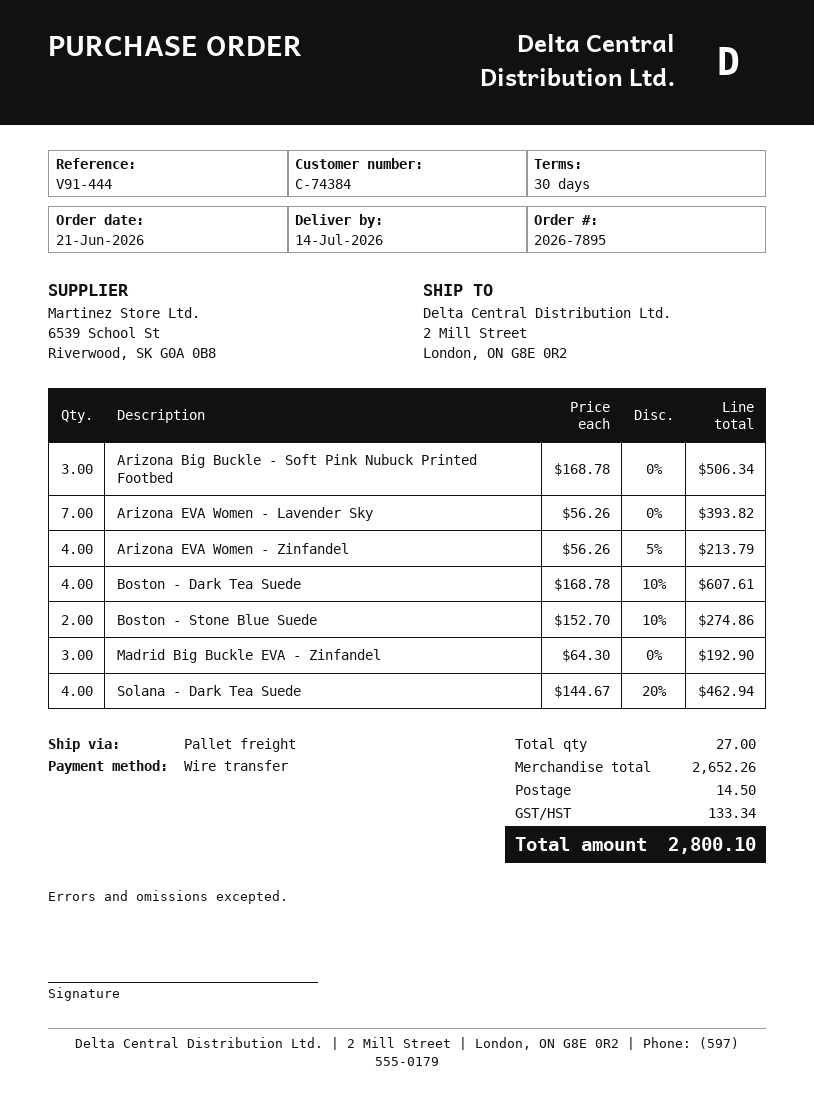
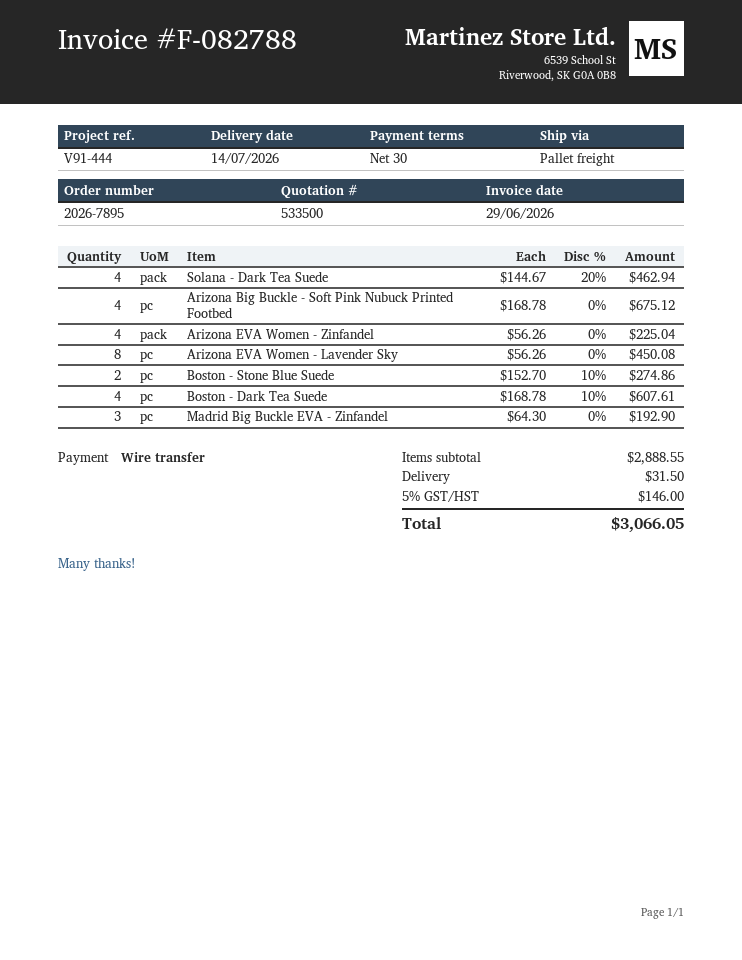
Arizona Big Buckle - Soft Pink Nubuck Printed Footbed: 3 x 168.78 = 506.34 -> 4 x 168.78 = 675.12
Arizona EVA Women - Lavender Sky: 7 x 56.26 = 393.82 -> 8 x 56.26 = 450.08
Arizona EVA Women - Zinfandel: 4 x 56.26 - 5% = 213.79 -> 4 x 56.26 = 225.04
subtotal: 2652.26 -> 2888.55
shipping: 14.50 -> 31.50
tax: 133.34 -> 146.00
total: 2800.10 -> 3066.05

